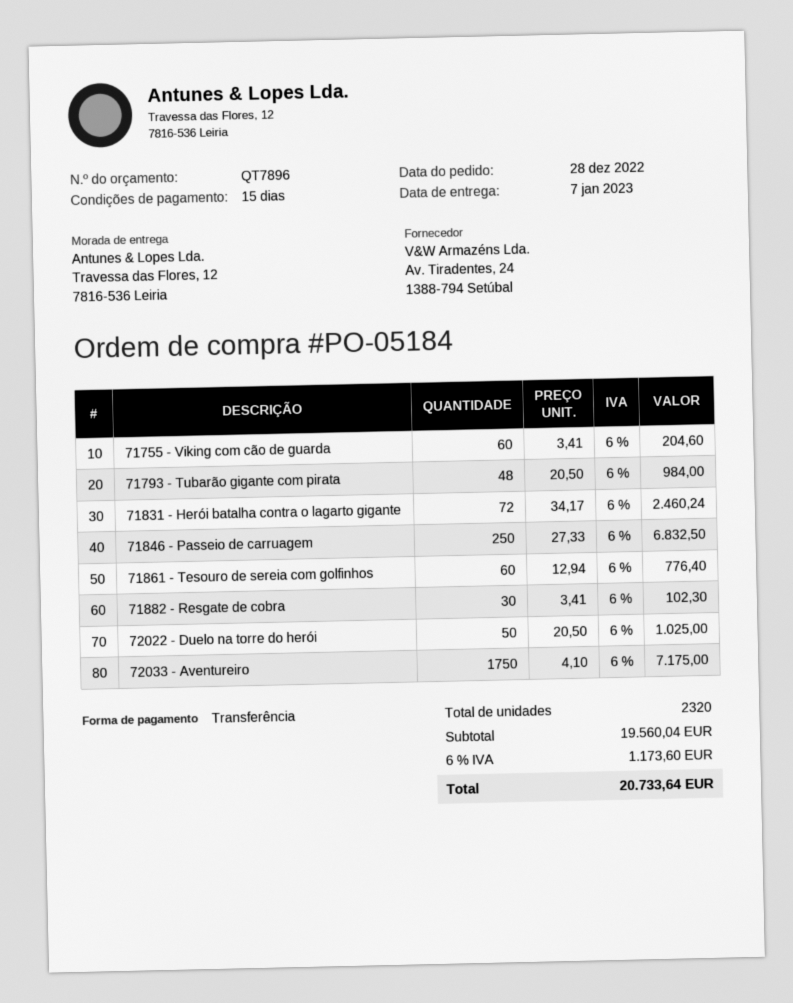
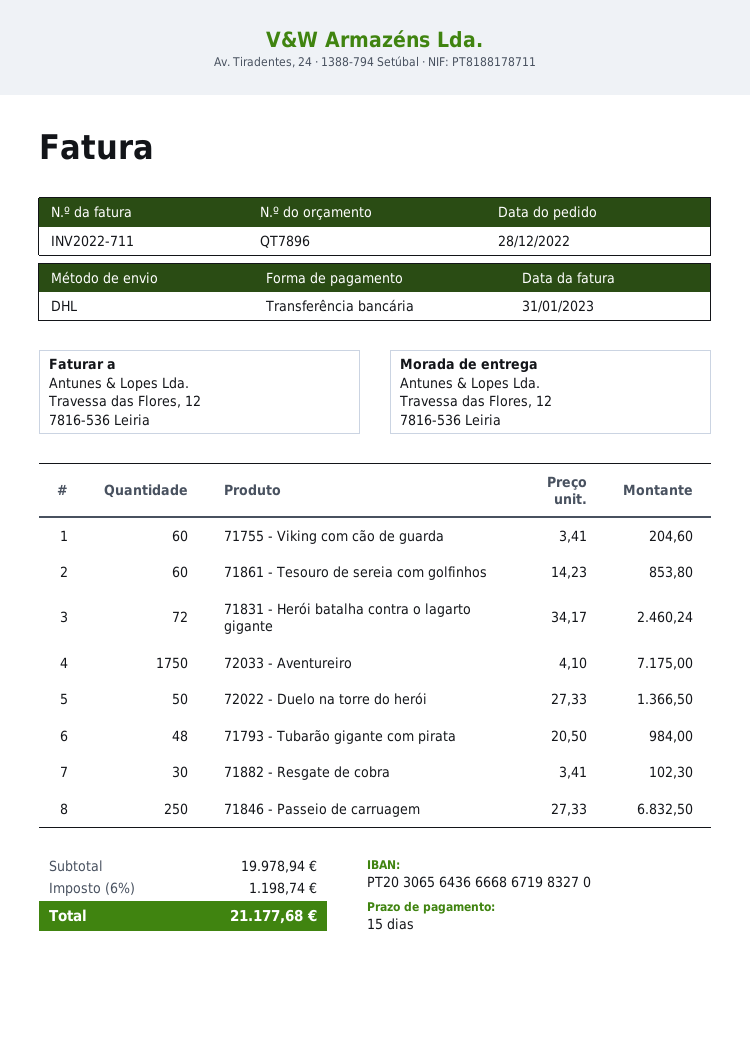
71861 - Tesouro de sereia com golfinhos: 60 x 12.94 = 776.40 -> 60 x 14.23 = 853.80
72022 - Duelo na torre do herói: 50 x 20.50 = 1025.00 -> 50 x 27.33 = 1366.50
subtotal: 19560.04 -> 19978.94
tax: 6% = 1173.60 -> 6% = 1198.74
total: 20733.64 -> 21177.68

